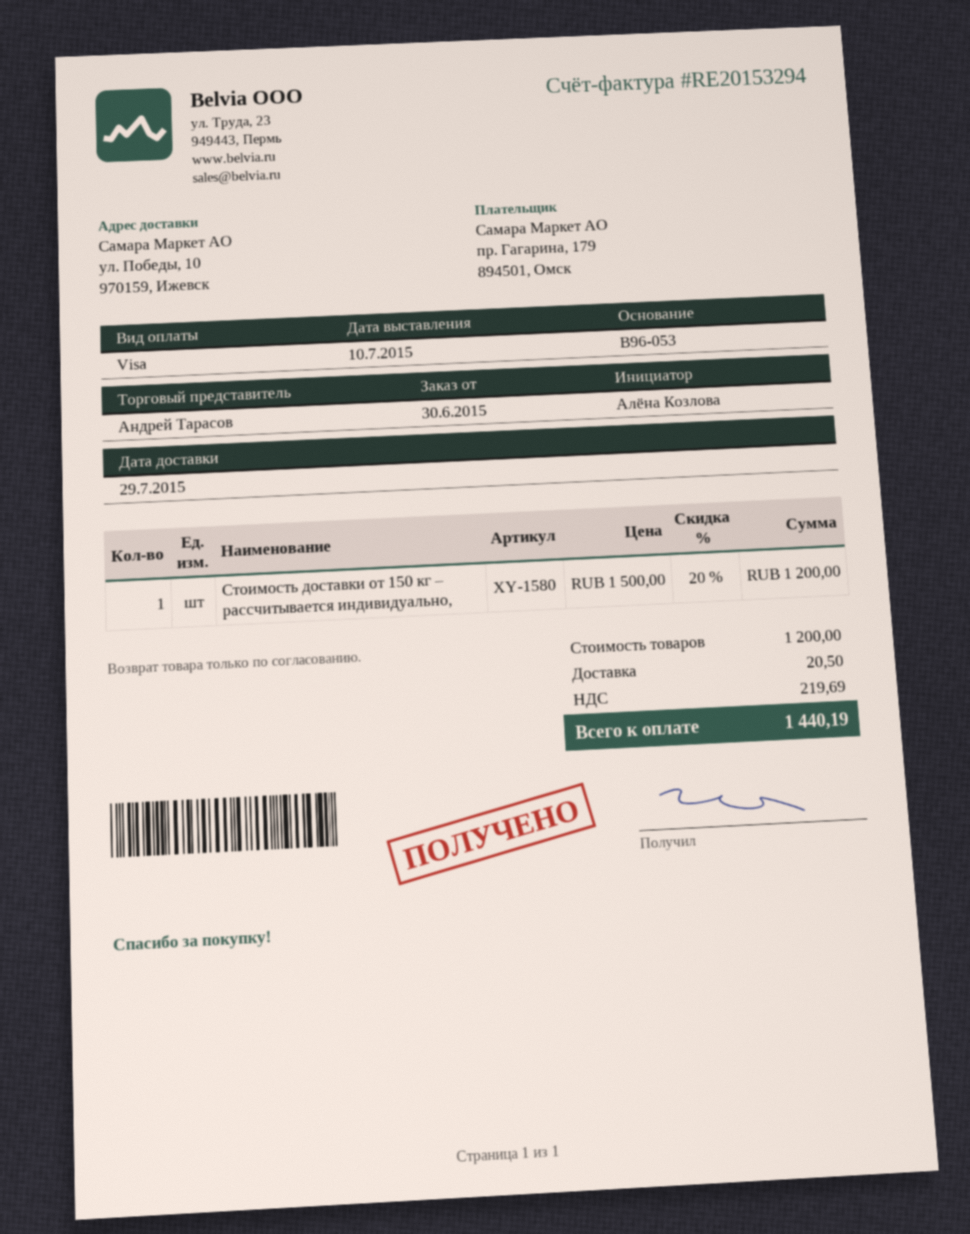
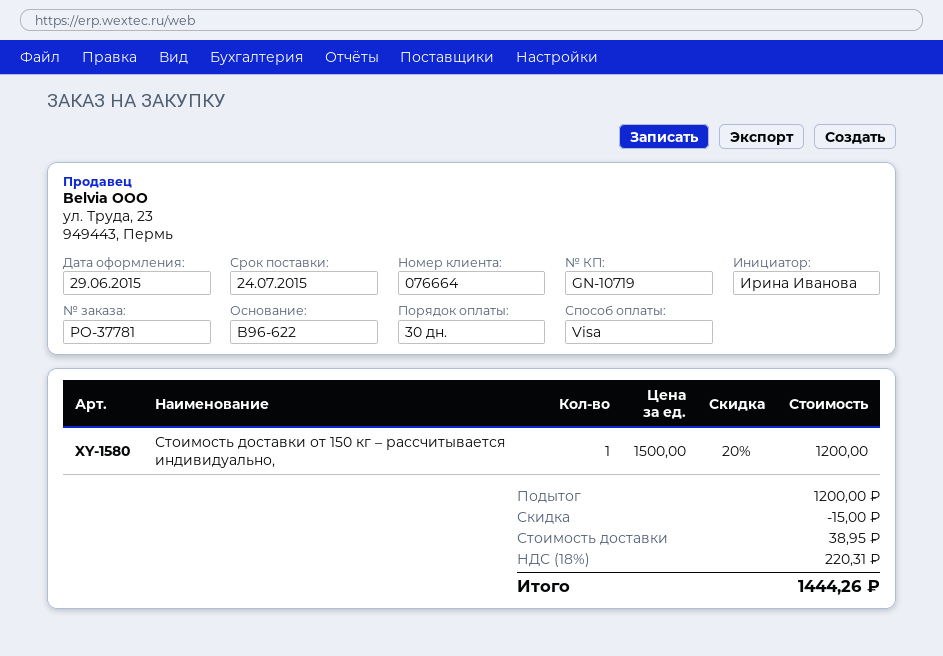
order date: 2015-06-30 -> 2015-06-29
delivery date: 2015-07-29 -> 2015-07-24
reference: B96-053 -> B96-622
ordered by: Алёна Козлова -> Ирина Иванова
discount: none -> 15.00
shipping: 20.50 -> 38.95
tax: 219.69 -> 220.31
total: 1440.19 -> 1444.26

